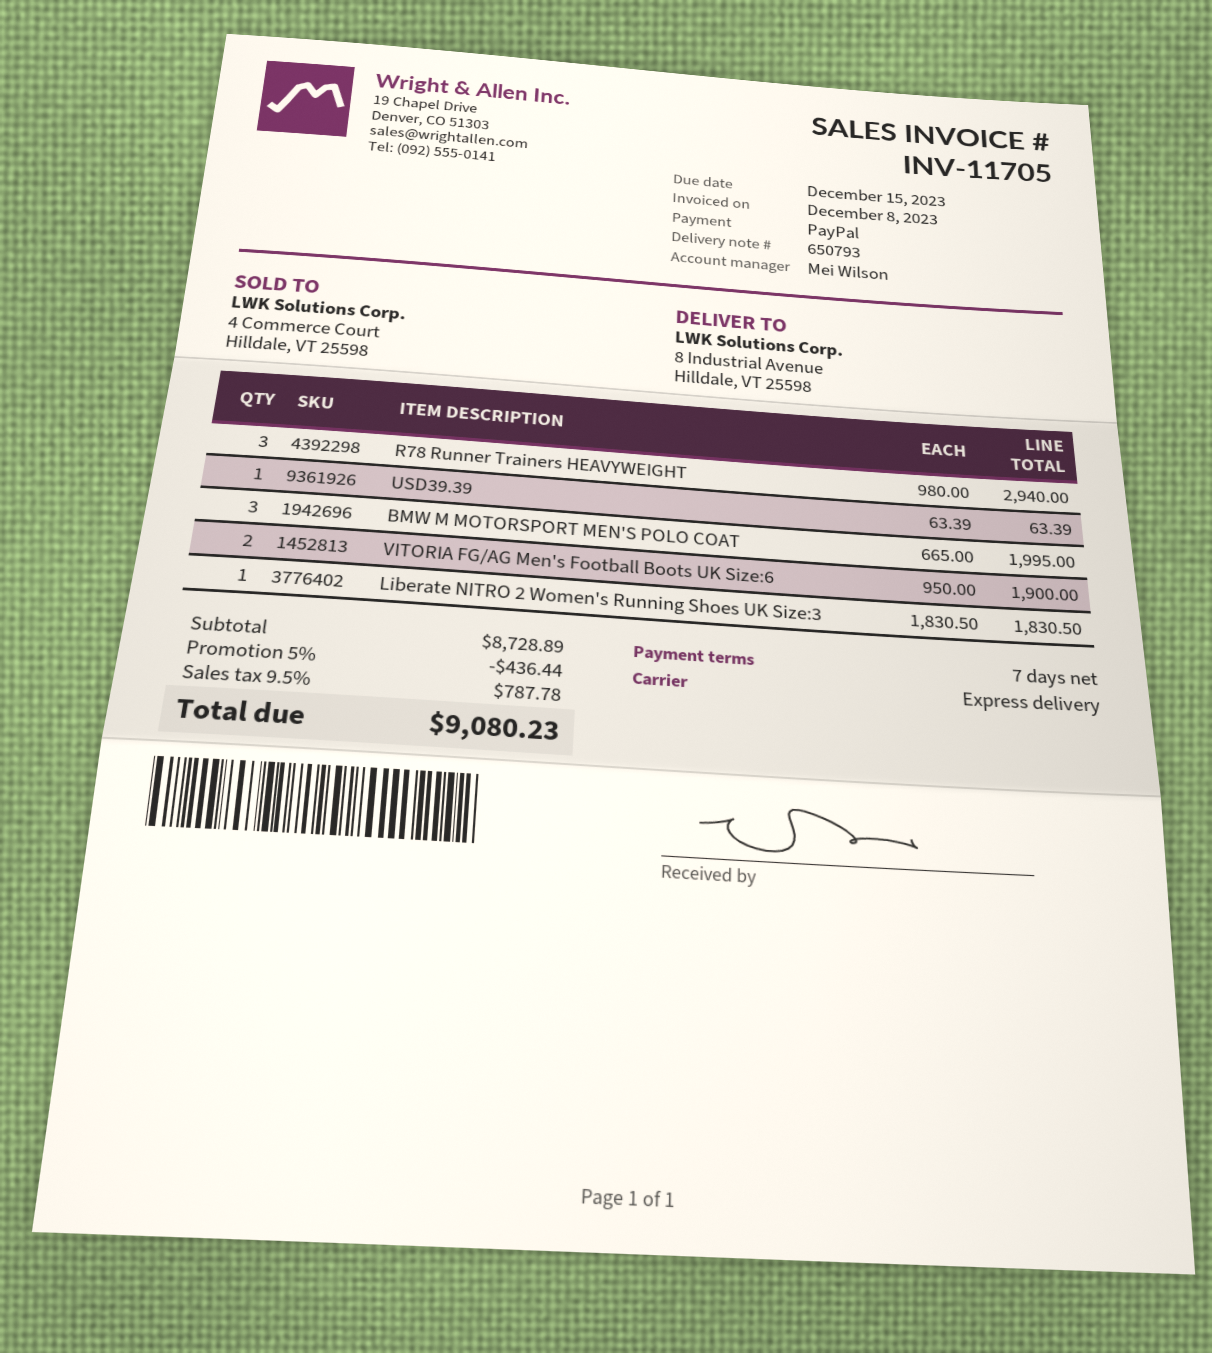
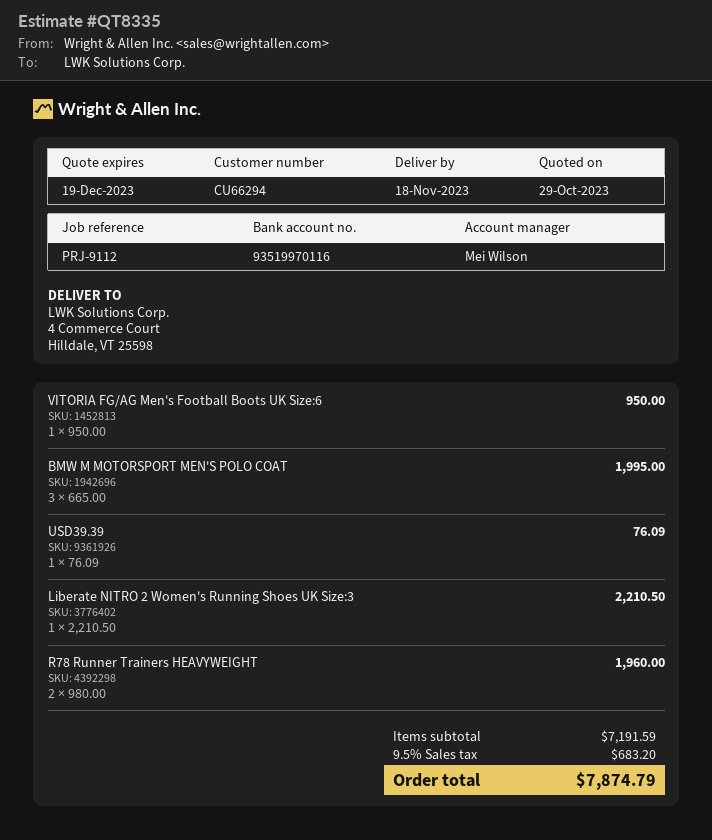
ship to: 8 Industrial Avenue, Hilldale, VT 25598 -> 4 Commerce Court, Hilldale, VT 25598
R78 Runner Trainers HEAVYWEIGHT: 3 x 980.00 = 2940.00 -> 2 x 980.00 = 1960.00
USD39.39: 1 x 63.39 = 63.39 -> 1 x 76.09 = 76.09
VITORIA FG/AG Men's Football Boots UK Size:6: 2 x 950.00 = 1900.00 -> 1 x 950.00 = 950.00
Liberate NITRO 2 Women's Running Shoes UK Size:3: 1 x 1830.50 = 1830.50 -> 1 x 2210.50 = 2210.50
subtotal: 8728.89 -> 7191.59
discount: 5% = 436.44 -> none
tax: 9.5% = 787.78 -> 9.5% = 683.20
total: 9080.23 -> 7874.79

